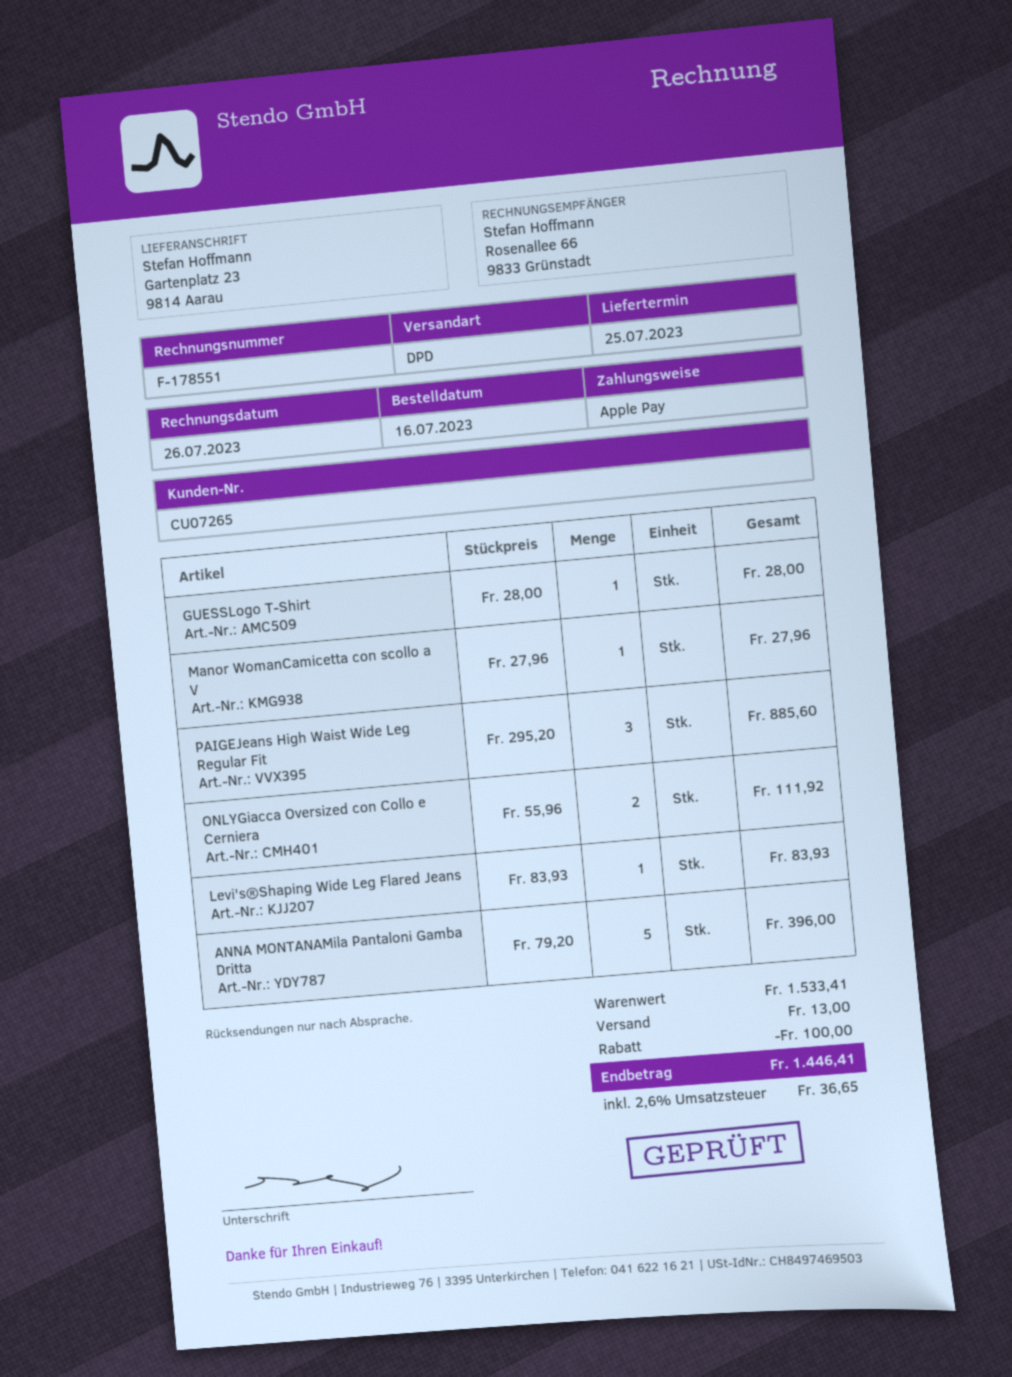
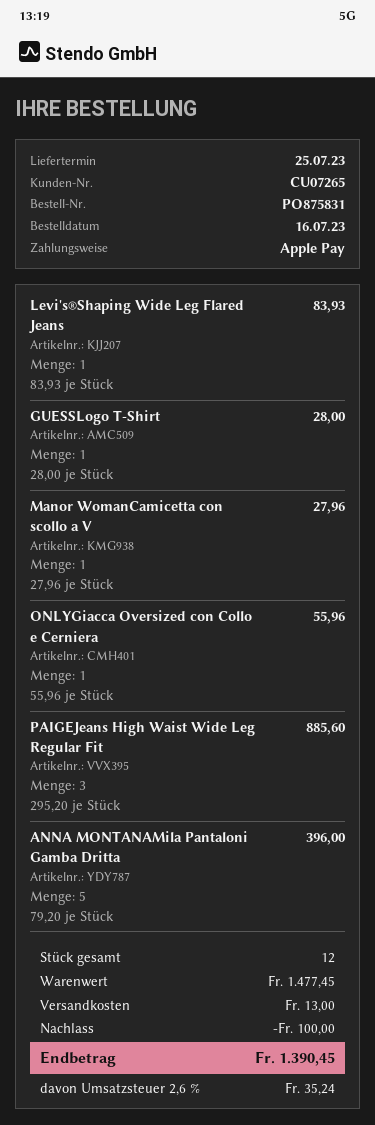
ONLYGiacca Oversized con Collo e Cerniera: 2 x 55.96 = 111.92 -> 1 x 55.96 = 55.96
subtotal: 1533.41 -> 1477.45
tax: 2.6% = 36.65 -> 2.6% = 35.24
total: 1446.41 -> 1390.45

